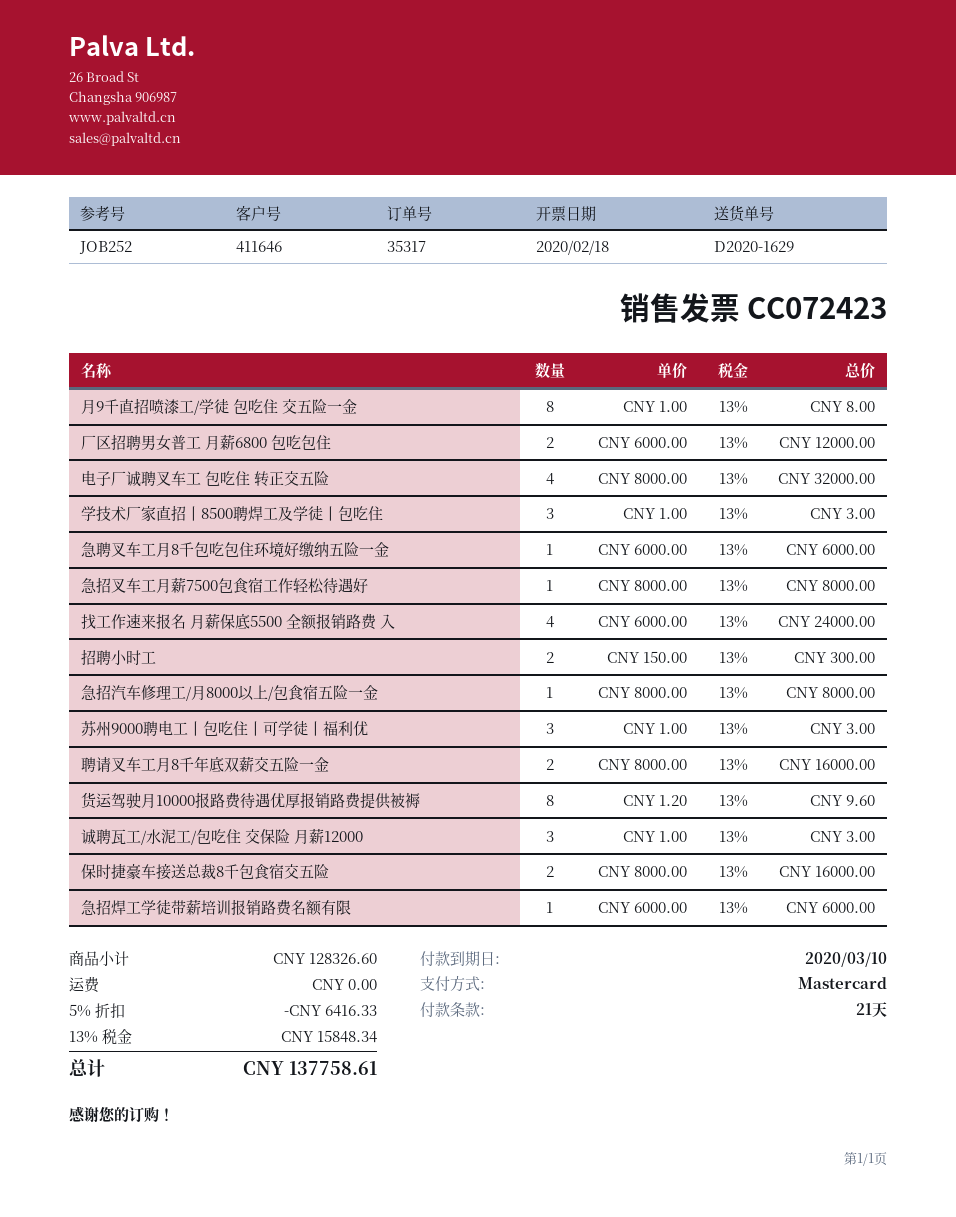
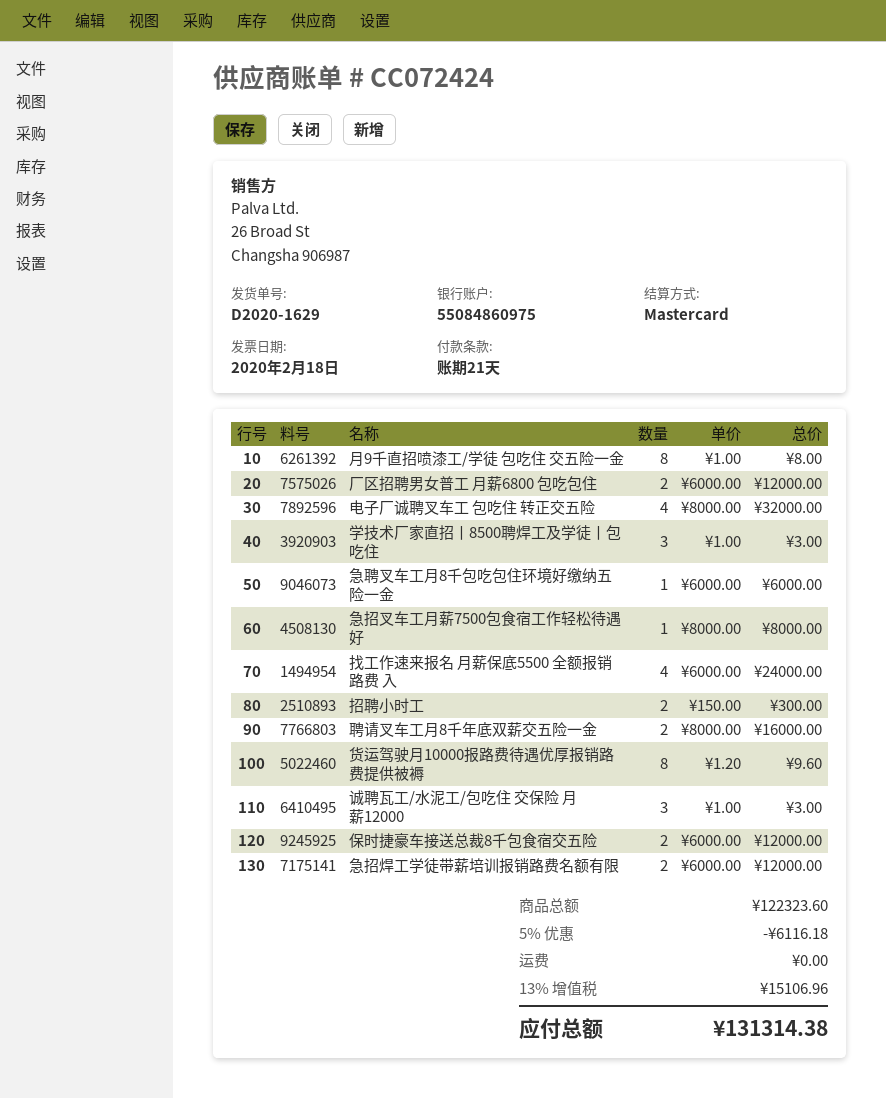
invoice number: CC072423 -> CC072424
急招汽车修理工/月8000以上/包食宿五险一金: 1 x 8000.00 = 8000.00 -> none
苏州9000聘电工丨包吃住丨可学徒丨福利优: 3 x 1.00 = 3.00 -> none
保时捷豪车接送总裁8千包食宿交五险: 2 x 8000.00 = 16000.00 -> 2 x 6000.00 = 12000.00
急招焊工学徒带薪培训报销路费名额有限: 1 x 6000.00 = 6000.00 -> 2 x 6000.00 = 12000.00
subtotal: 128326.60 -> 122323.60
discount: 5% = 6416.33 -> 5% = 6116.18
tax: 13% = 15848.34 -> 13% = 15106.96
total: 137758.61 -> 131314.38

